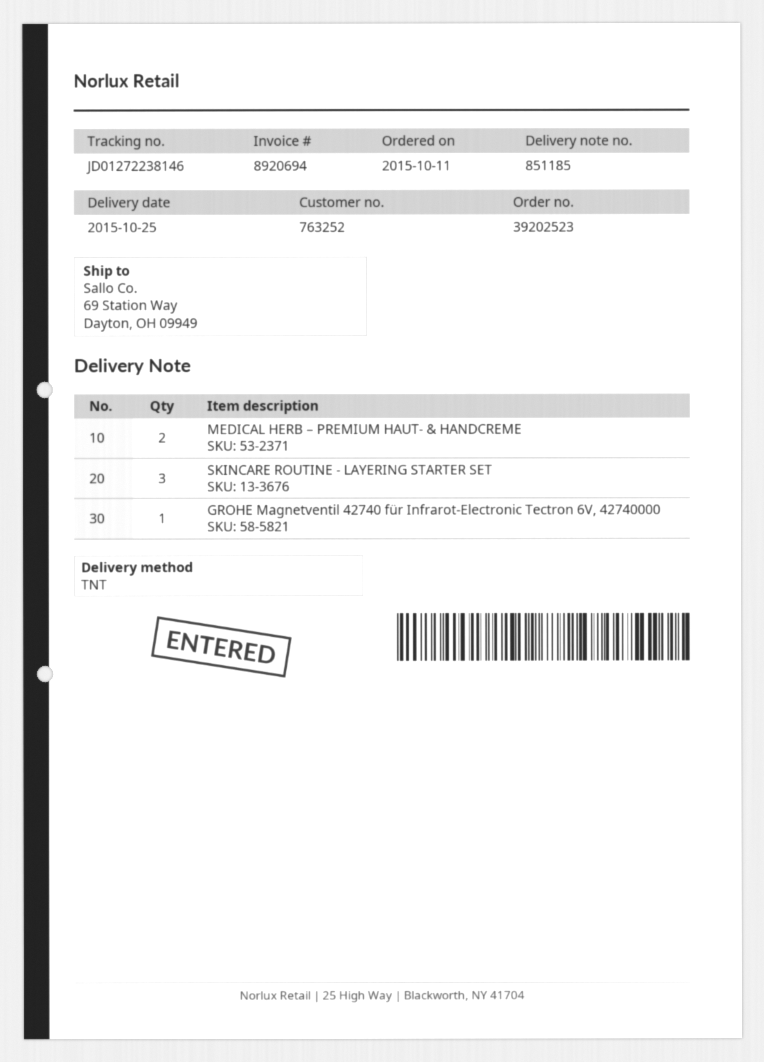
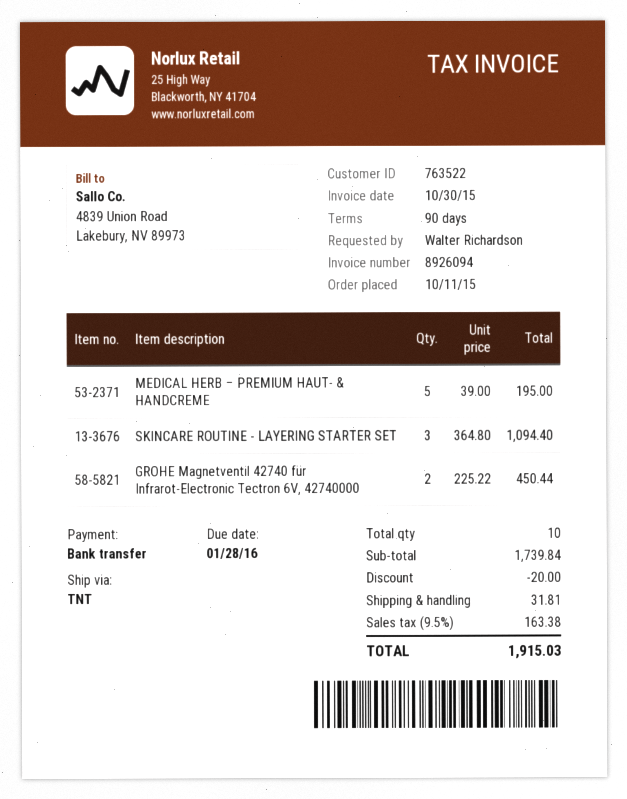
invoice number: 8920694 -> 8926094
customer number: 763252 -> 763522
MEDICAL HERB – PREMIUM HAUT- & HANDCREME: 2 -> 5
GROHE Magnetventil 42740 für Infrarot-Electronic Tectron 6V, 42740000: 1 -> 2

